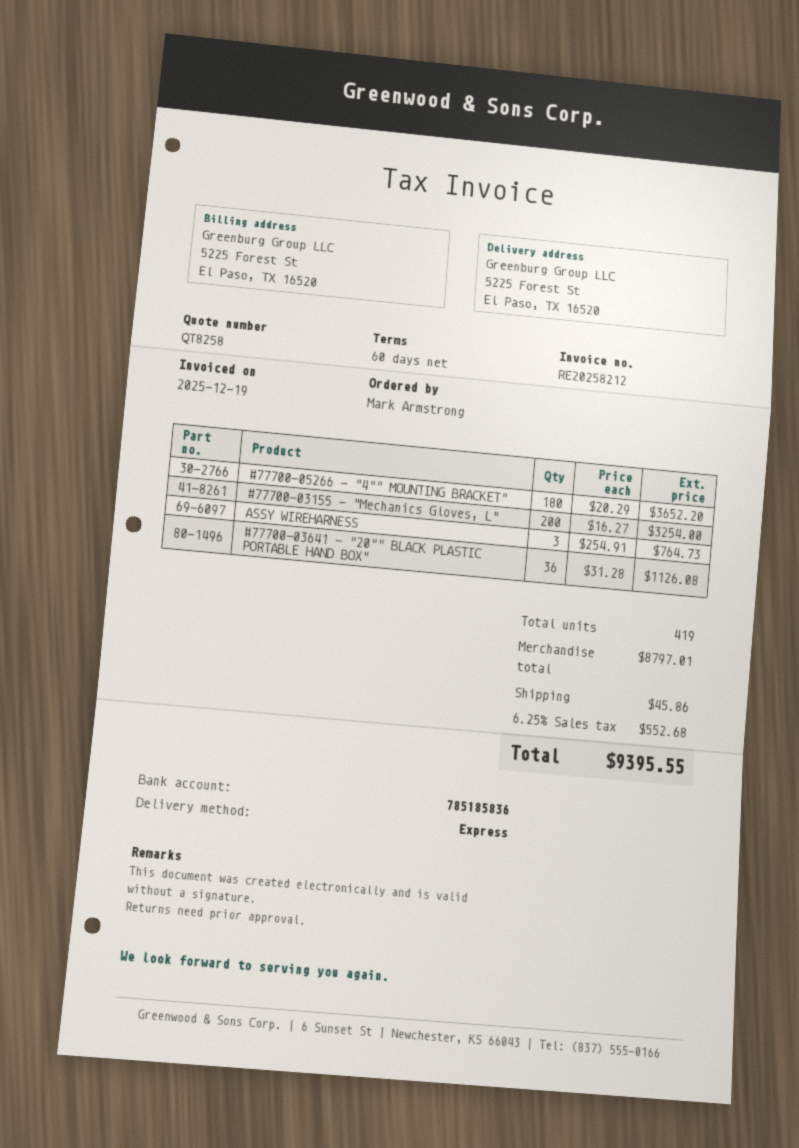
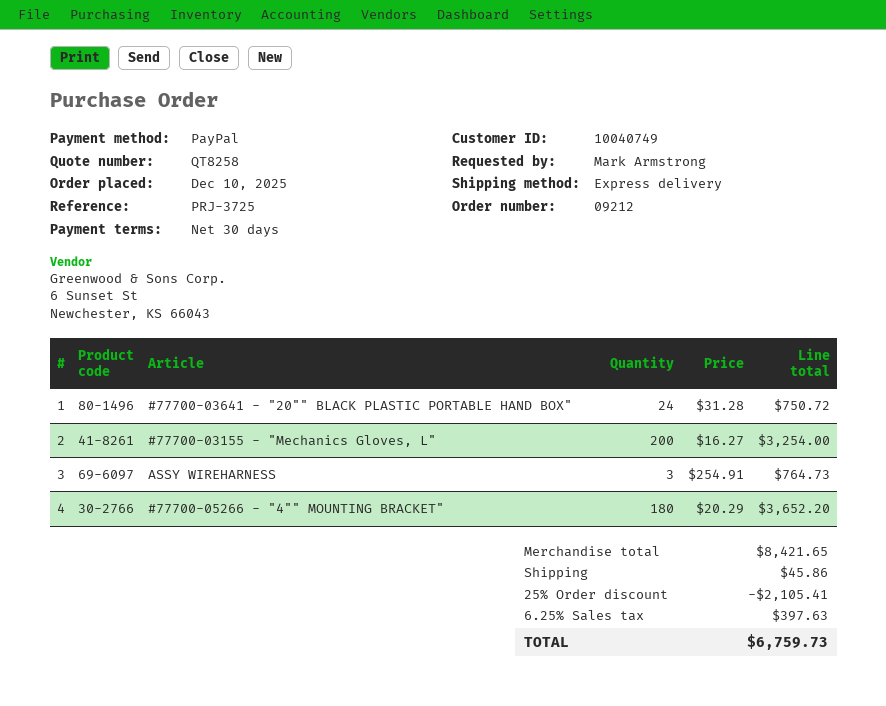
payment terms: 60 days -> 30 days
#77700-03641 - "20"" BLACK PLASTIC PORTABLE HAND BOX": 36 x 31.28 = 1126.08 -> 24 x 31.28 = 750.72
subtotal: 8797.01 -> 8421.65
discount: none -> 25% = 2105.41
tax: 6.25% = 552.68 -> 6.25% = 397.63
total: 9395.55 -> 6759.73

